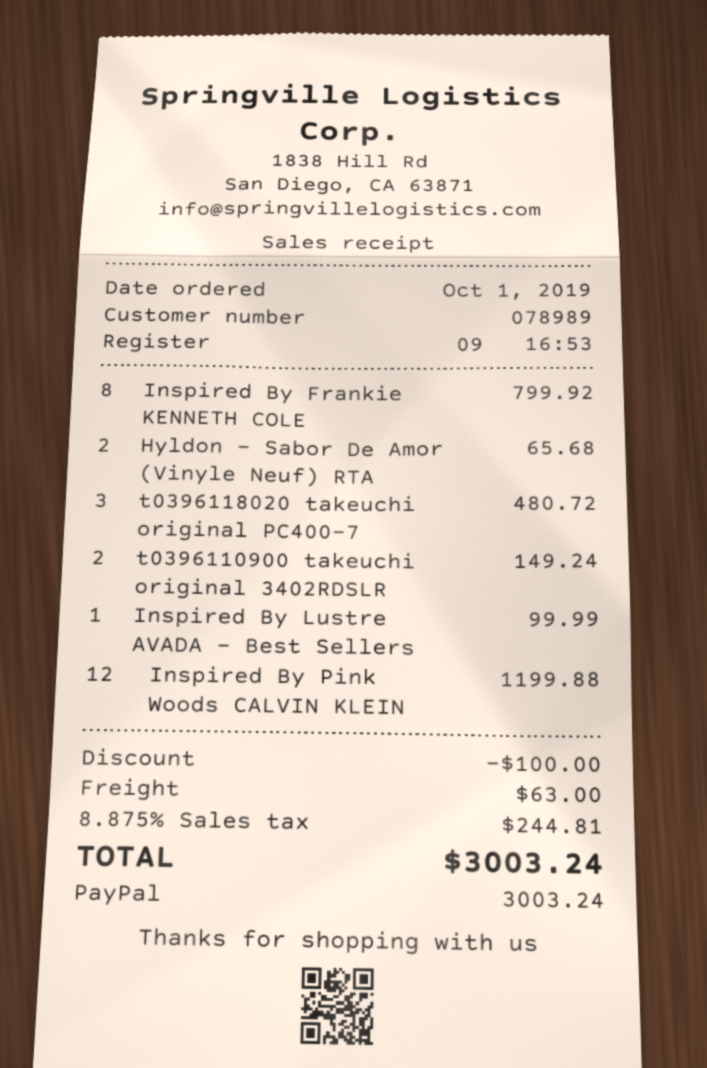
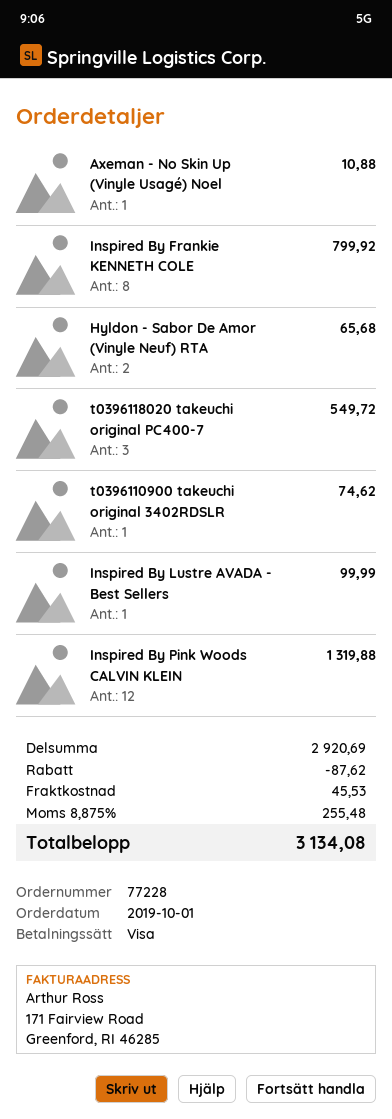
payment method: PayPal -> Visa
t0396118020 takeuchi original PC400-7: 3 for 480.72 -> 3 for 549.72
t0396110900 takeuchi original 3402RDSLR: 2 for 149.24 -> 1 for 74.62
Inspired By Pink Woods CALVIN KLEIN: 12 for 1199.88 -> 12 for 1319.88
Axeman - No Skin Up (Vinyle Usagé) Noel: none -> 1 for 10.88
discount: 100.00 -> 87.62
shipping: 63.00 -> 45.53
tax: 8.875% = 244.81 -> 8.875% = 255.48
total: 3003.24 -> 3134.08

